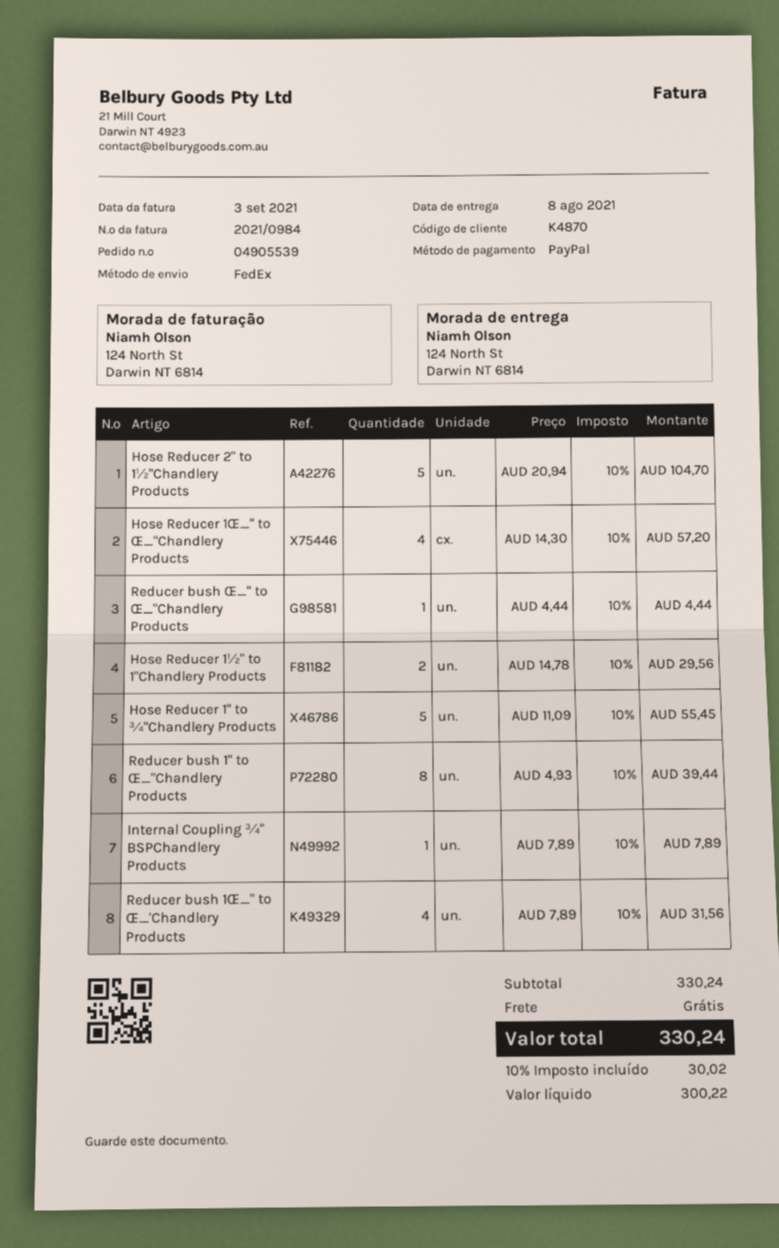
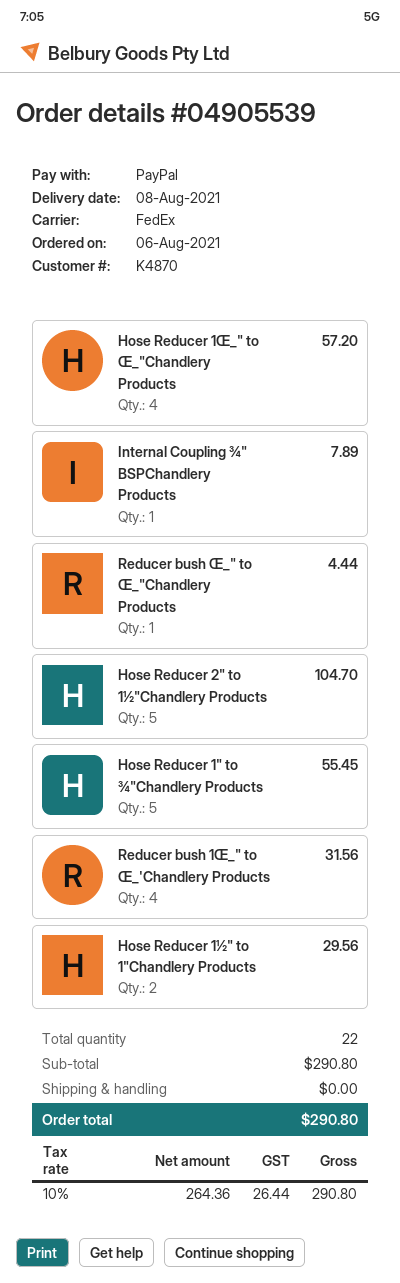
Reducer bush 1" to Œ_"Chandlery Products: 8 for 39.44 -> none
subtotal: 330.24 -> 290.80
net: 300.22 -> 264.36
tax: 10% = 30.02 -> 10% = 26.44
total: 330.24 -> 290.80

